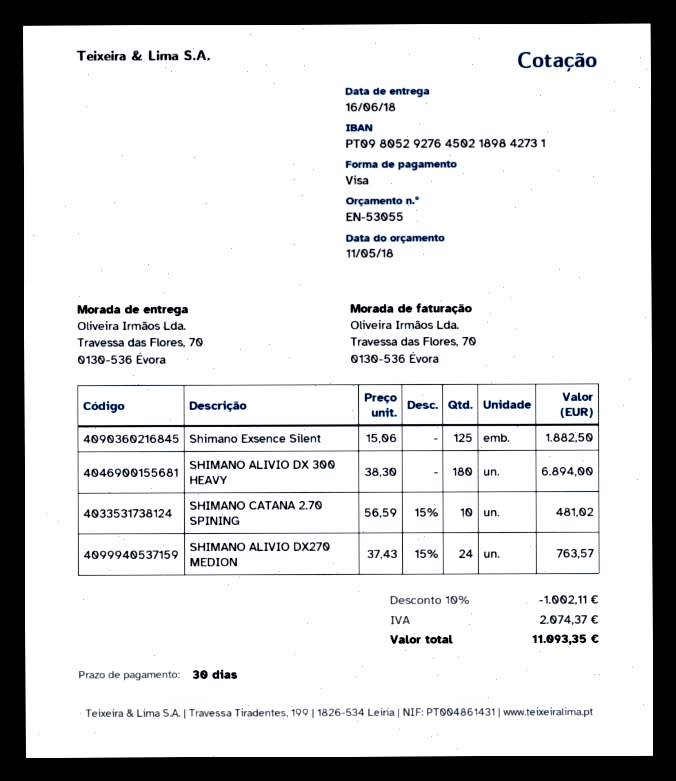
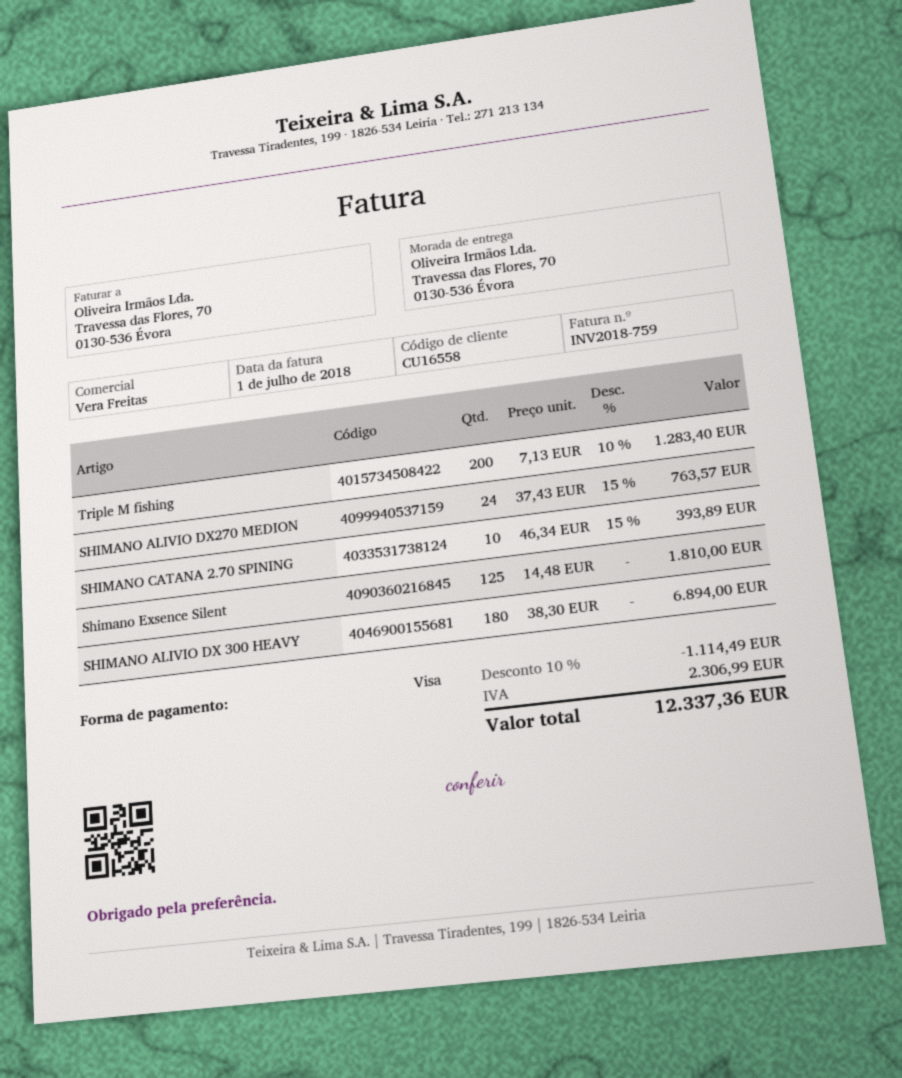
Shimano Exsence Silent: 125 x 15.06 = 1882.50 -> 125 x 14.48 = 1810.00
SHIMANO CATANA 2.70 SPINING: 10 x 56.59 - 15% = 481.02 -> 10 x 46.34 - 15% = 393.89
Triple M fishing: none -> 200 x 7.13 - 10% = 1283.40
discount: 10% = 1002.11 -> 10% = 1114.49
tax: 2074.37 -> 2306.99
total: 11093.35 -> 12337.36

